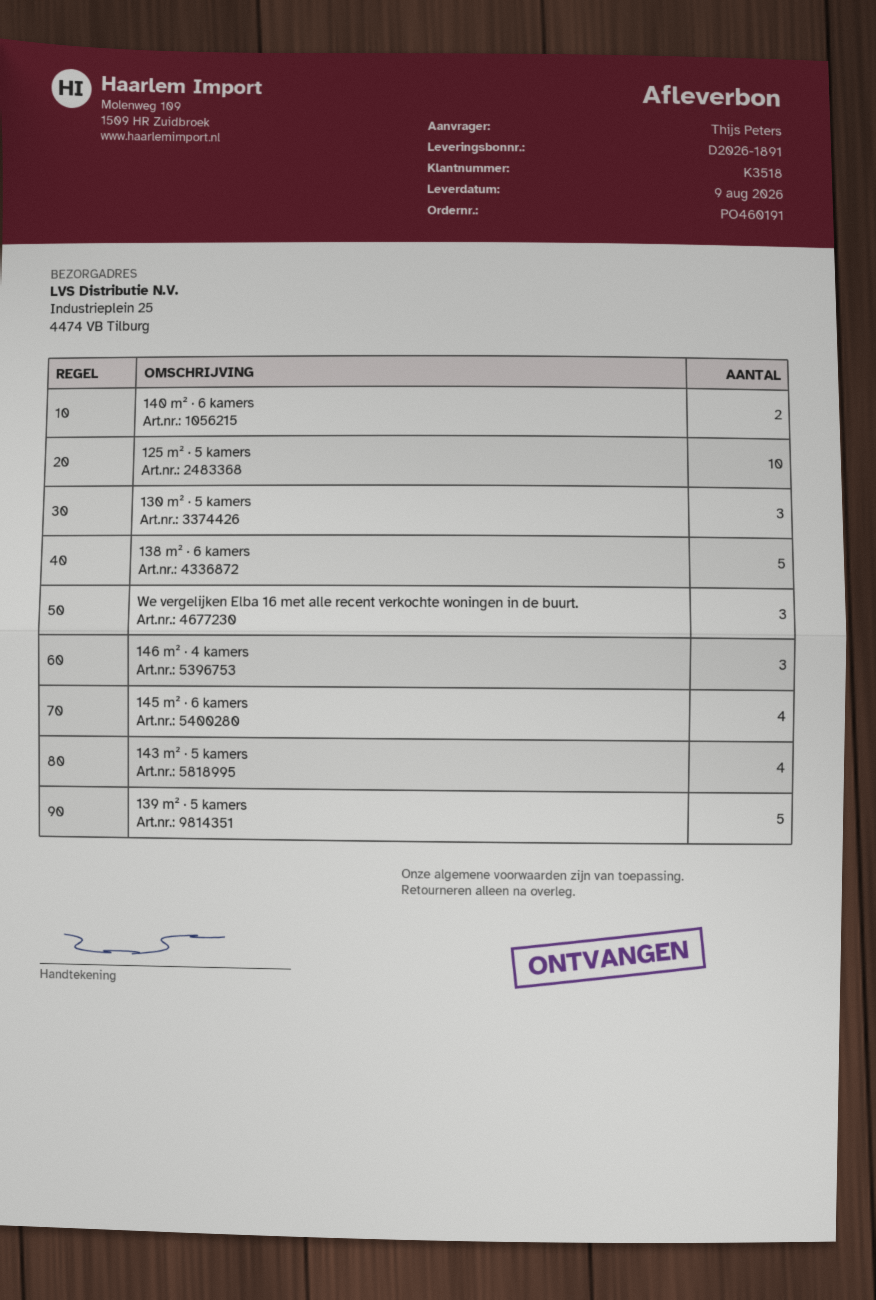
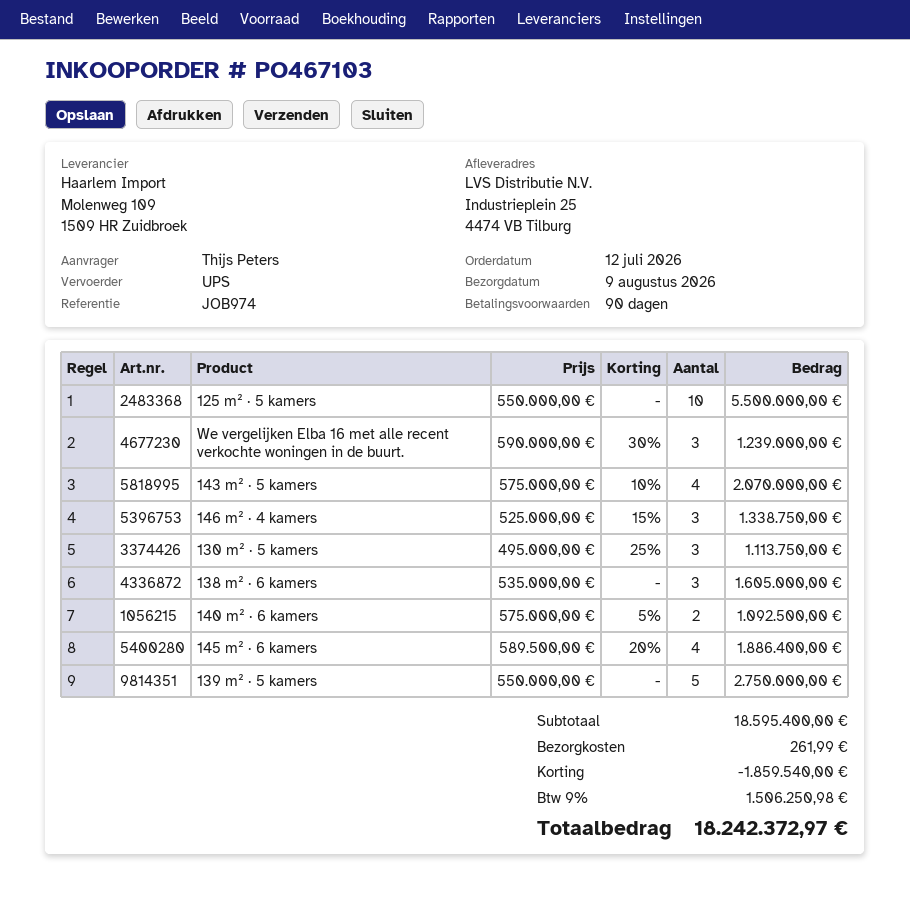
order number: PO460191 -> PO467103
138 m² · 6 kamers: 5 -> 3

